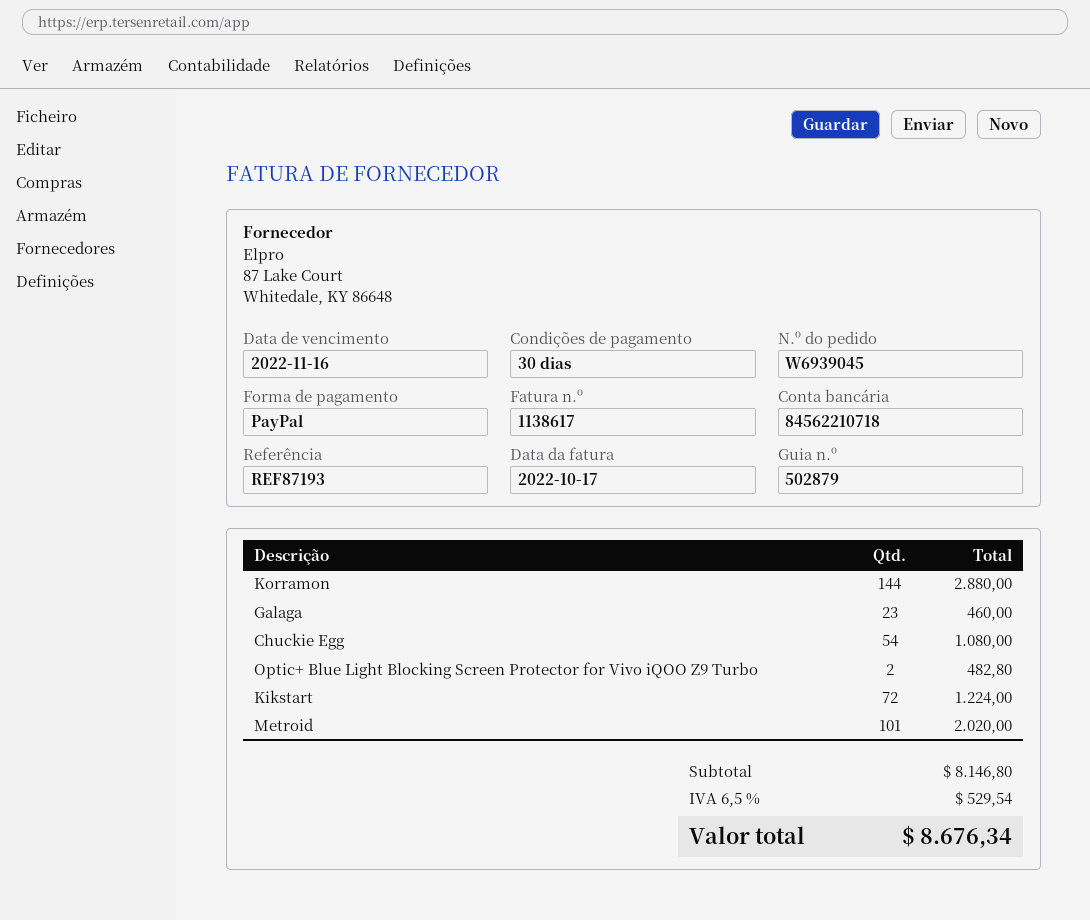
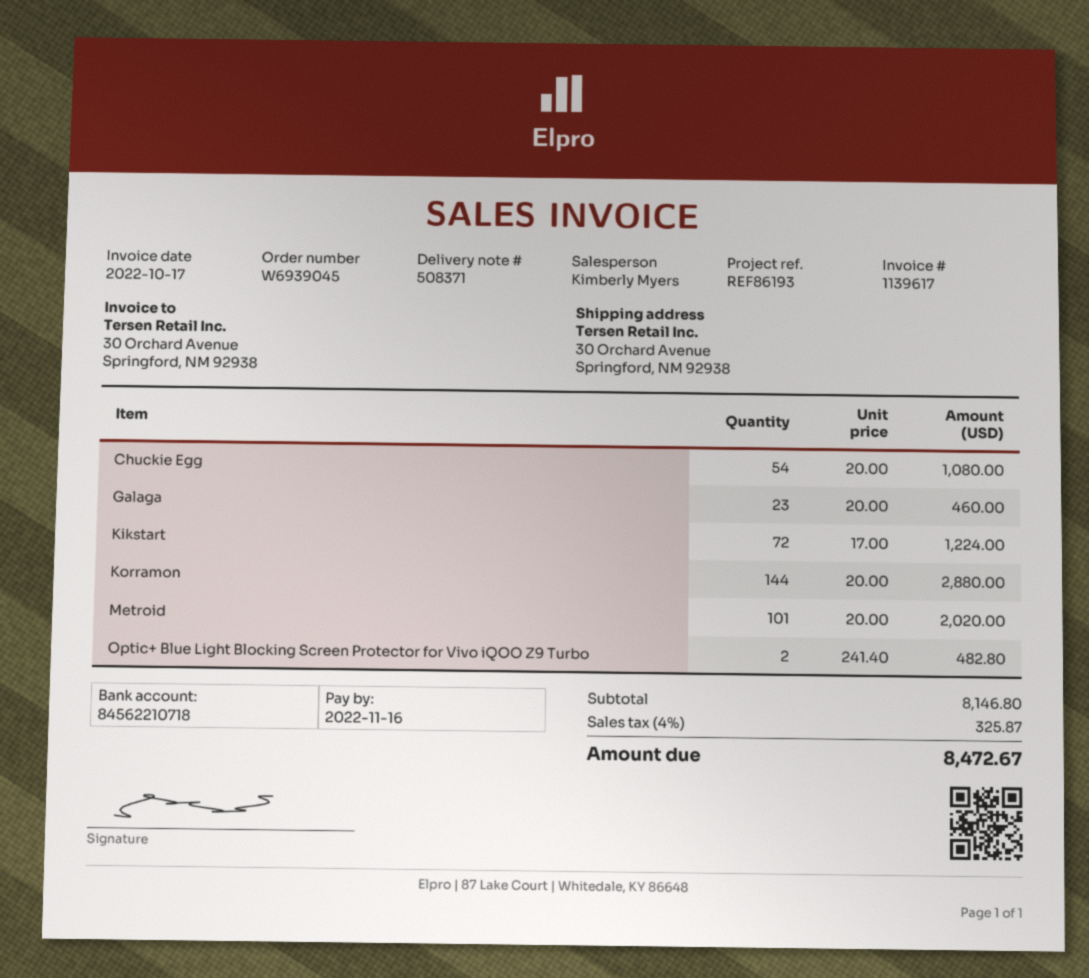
delivery note number: 502879 -> 508371
invoice number: 1138617 -> 1139617
reference: REF87193 -> REF86193
tax: 6.5% = 529.54 -> 4% = 325.87
total: 8676.34 -> 8472.67

